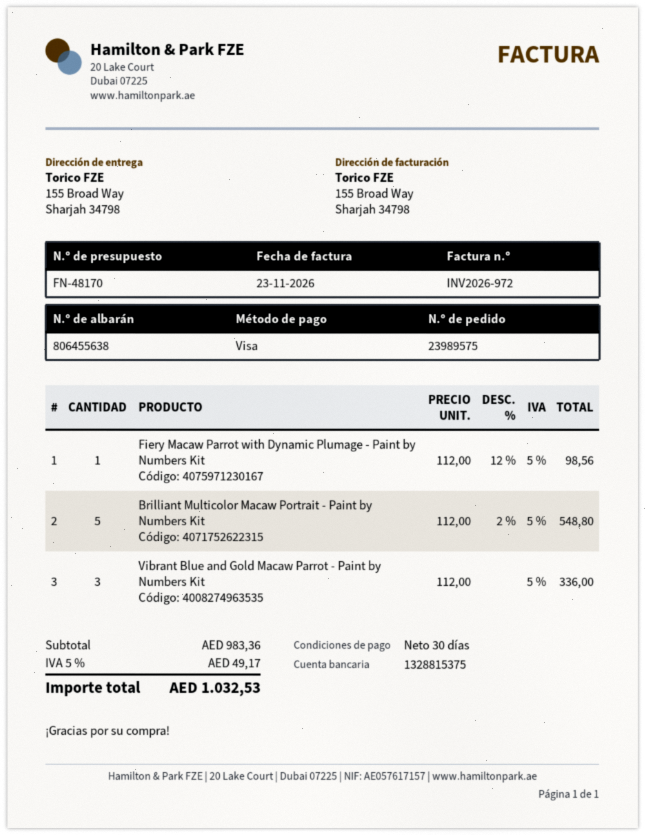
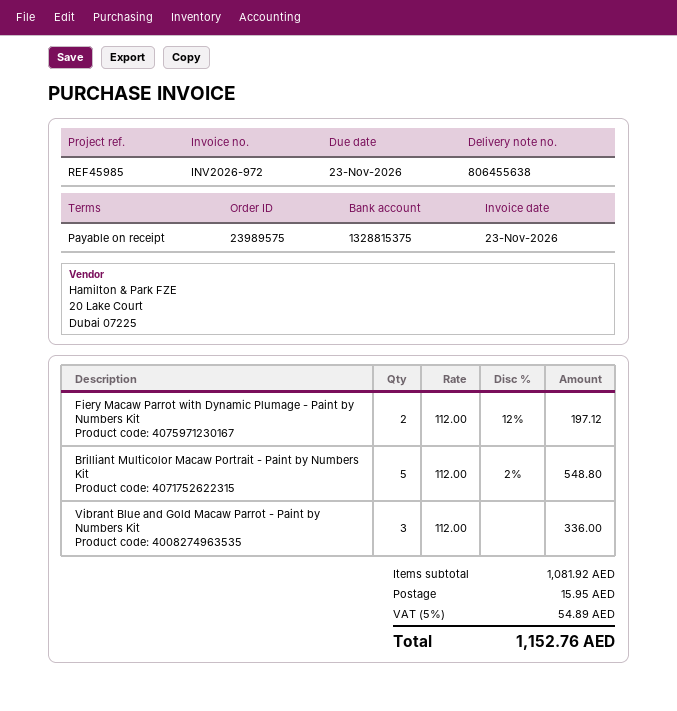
payment terms: 30 days -> on receipt
Fiery Macaw Parrot with Dynamic Plumage - Paint by Numbers Kit: 1 x 112.00 - 12% = 98.56 -> 2 x 112.00 - 12% = 197.12
subtotal: 983.36 -> 1081.92
shipping: none -> 15.95
tax: 5% = 49.17 -> 5% = 54.89
total: 1032.53 -> 1152.76

